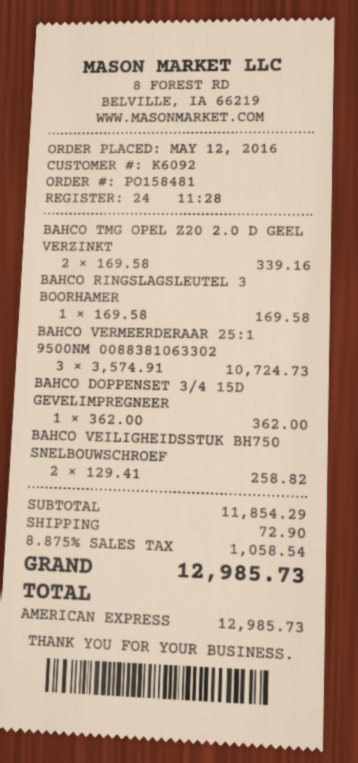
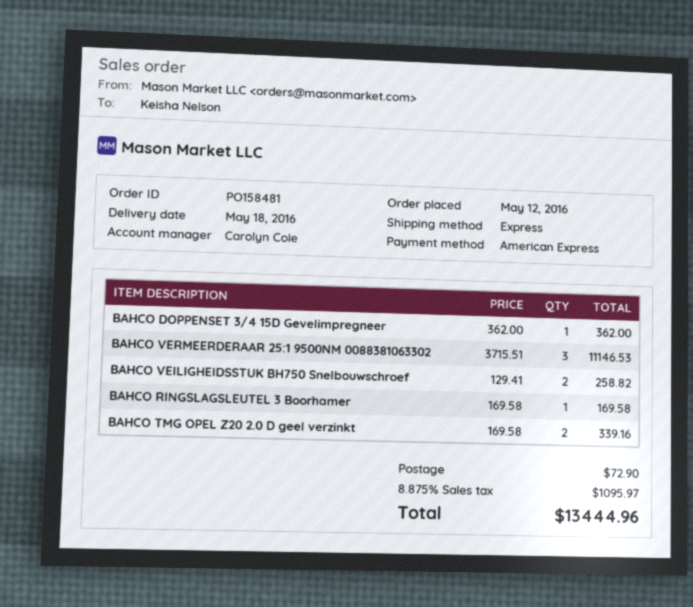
BAHCO VERMEERDERAAR 25:1 9500NM 0088381063302: 3 x 3574.91 = 10724.73 -> 3 x 3715.51 = 11146.53
tax: 8.875% = 1058.54 -> 8.875% = 1095.97
total: 12985.73 -> 13444.96

